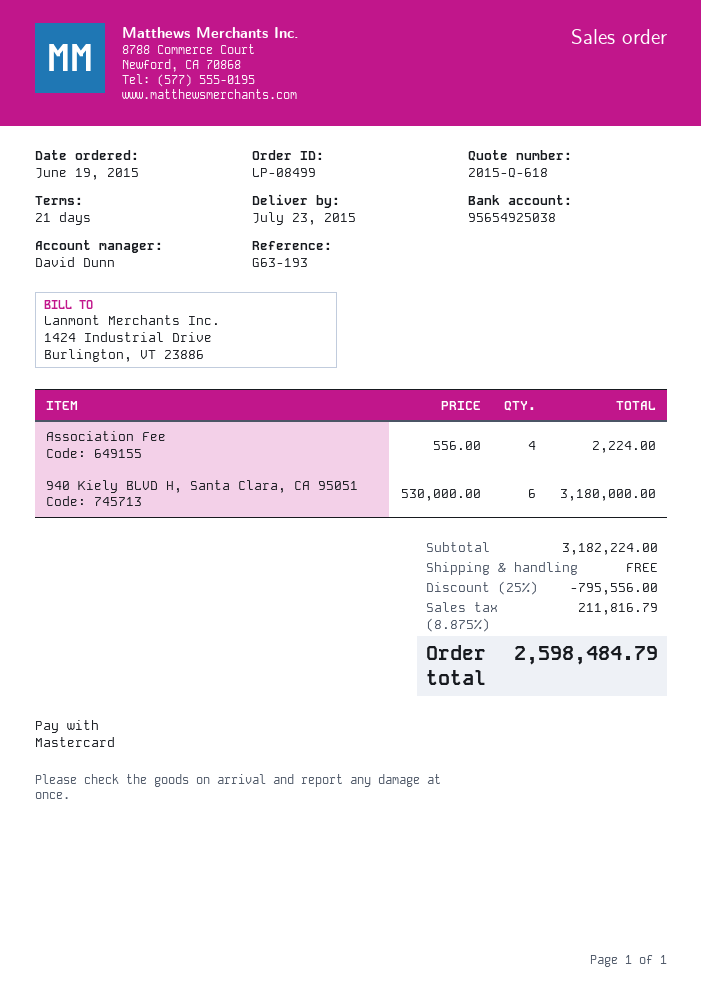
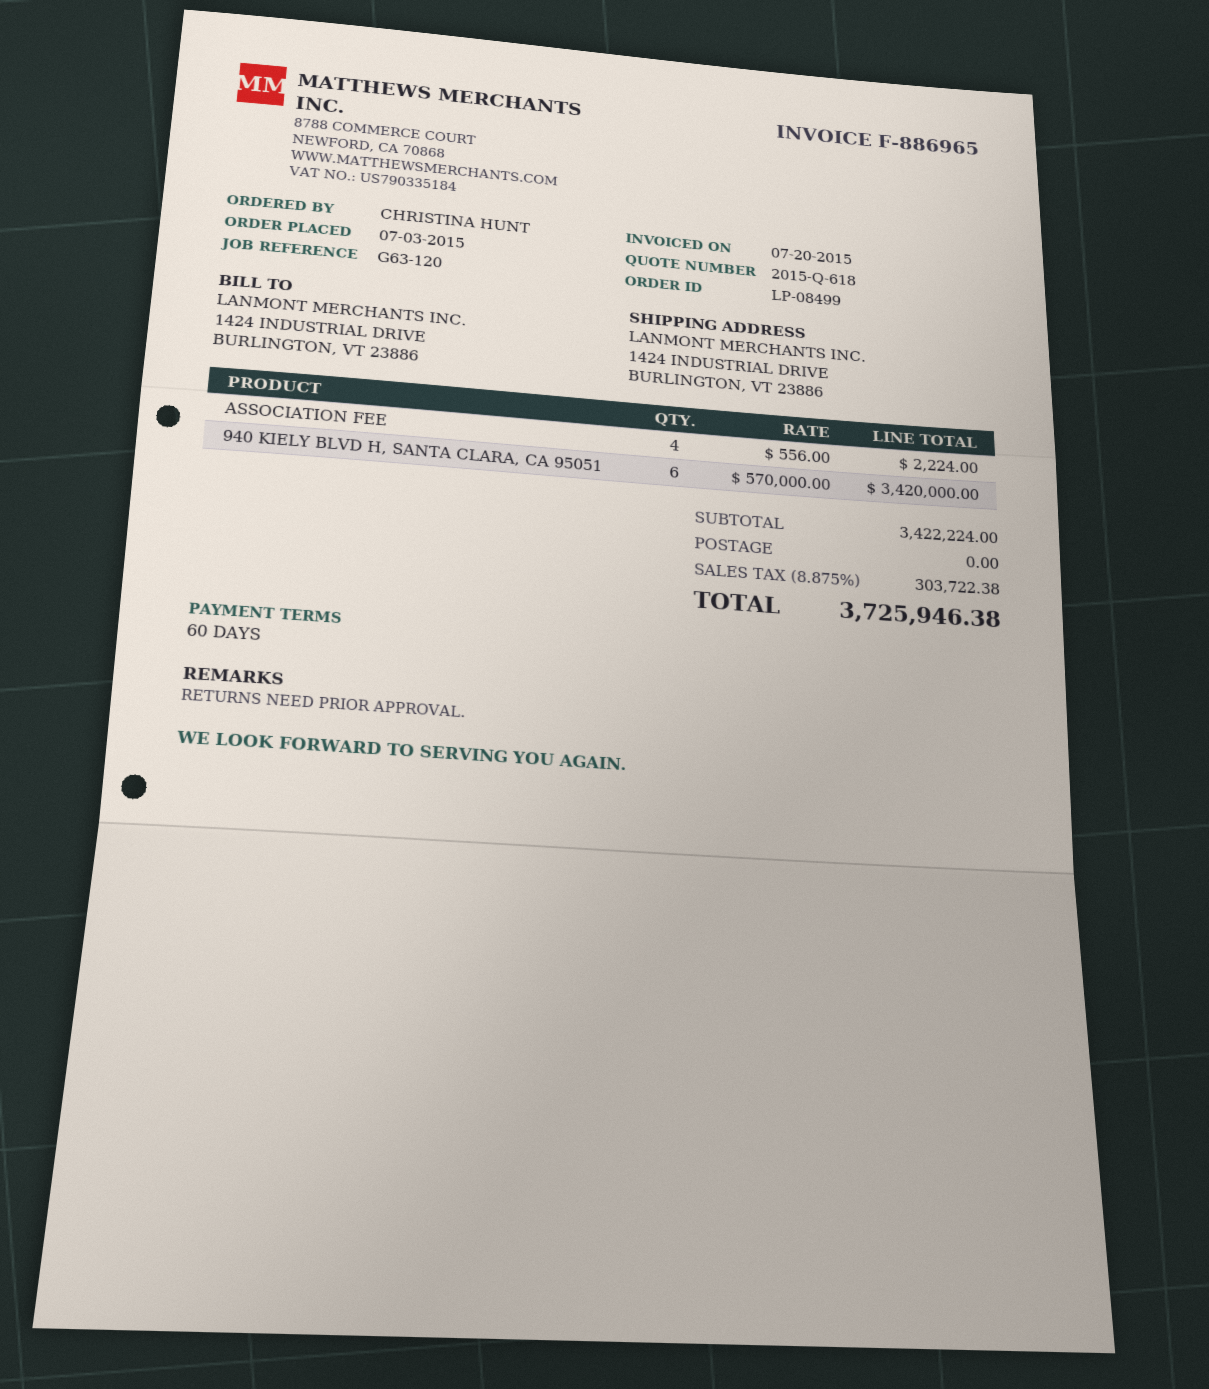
order date: 2015-06-19 -> 2015-07-03
payment terms: 21 days -> 60 days
reference: G63-193 -> G63-120
940 Kiely BLVD H, Santa Clara, CA 95051: 6 x 530000.00 = 3180000.00 -> 6 x 570000.00 = 3420000.00
subtotal: 3182224.00 -> 3422224.00
discount: 25% = 795556.00 -> none
tax: 8.875% = 211816.79 -> 8.875% = 303722.38
total: 2598484.79 -> 3725946.38

